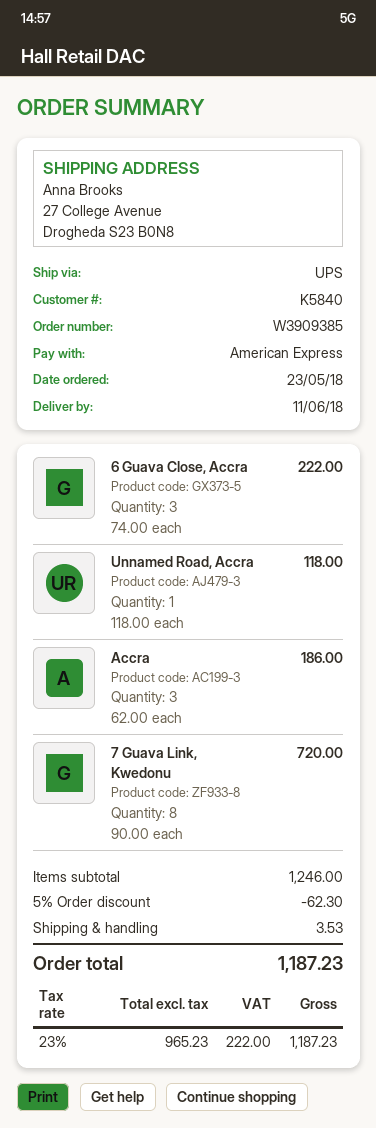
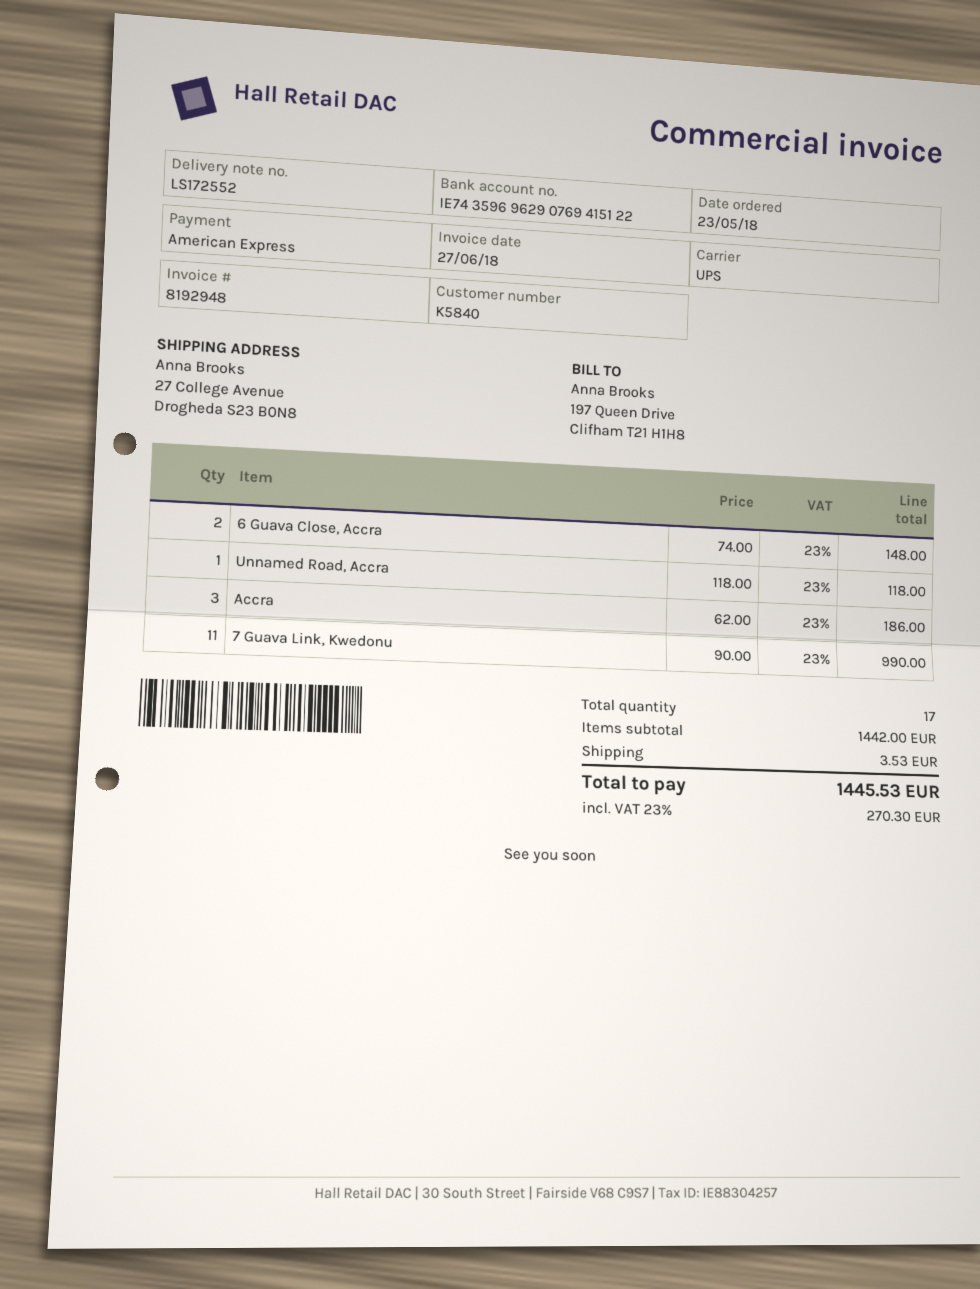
6 Guava Close, Accra: 3 x 74.00 = 222.00 -> 2 x 74.00 = 148.00
7 Guava Link, Kwedonu: 8 x 90.00 = 720.00 -> 11 x 90.00 = 990.00
subtotal: 1246.00 -> 1442.00
discount: 5% = 62.30 -> none
tax: 23% = 222.00 -> 23% = 270.30
total: 1187.23 -> 1445.53

